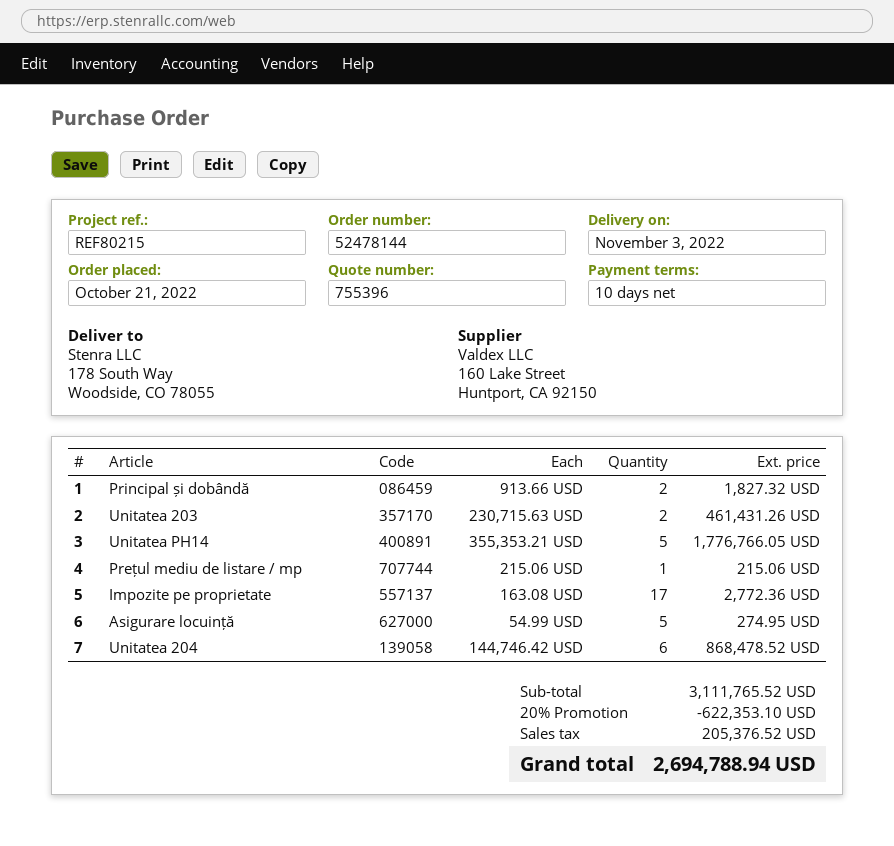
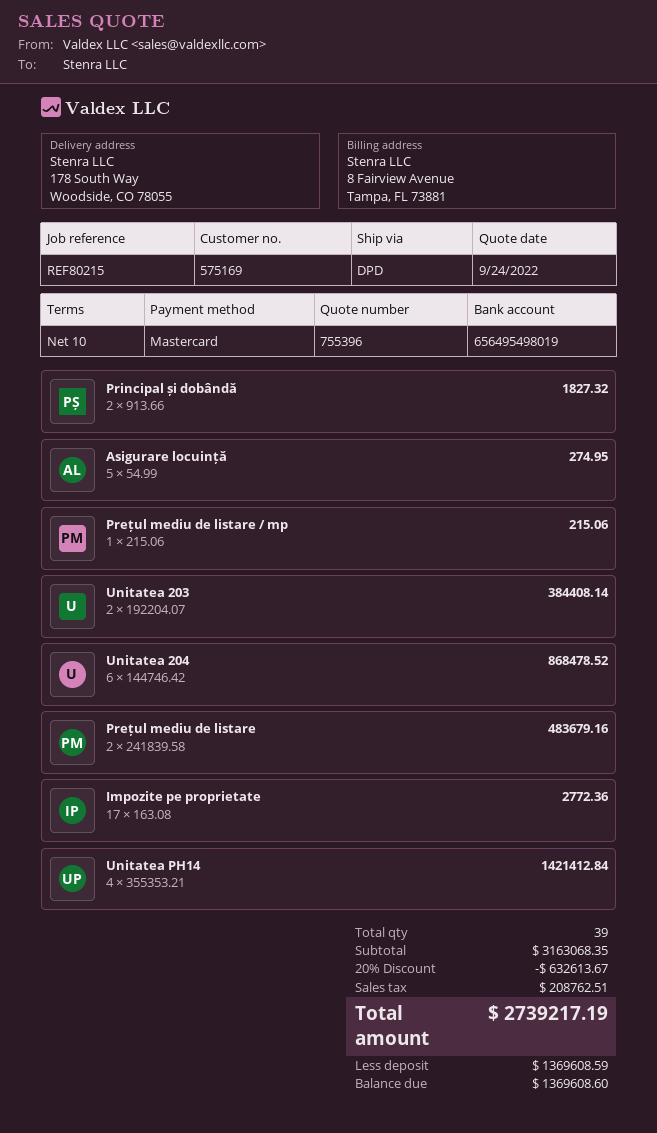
Unitatea 203: 2 x 230715.63 = 461431.26 -> 2 x 192204.07 = 384408.14
Unitatea PH14: 5 x 355353.21 = 1776766.05 -> 4 x 355353.21 = 1421412.84
Prețul mediu de listare: none -> 2 x 241839.58 = 483679.16
subtotal: 3111765.52 -> 3163068.35
discount: 20% = 622353.10 -> 20% = 632613.67
tax: 205376.52 -> 208762.51
total: 2694788.94 -> 2739217.19

